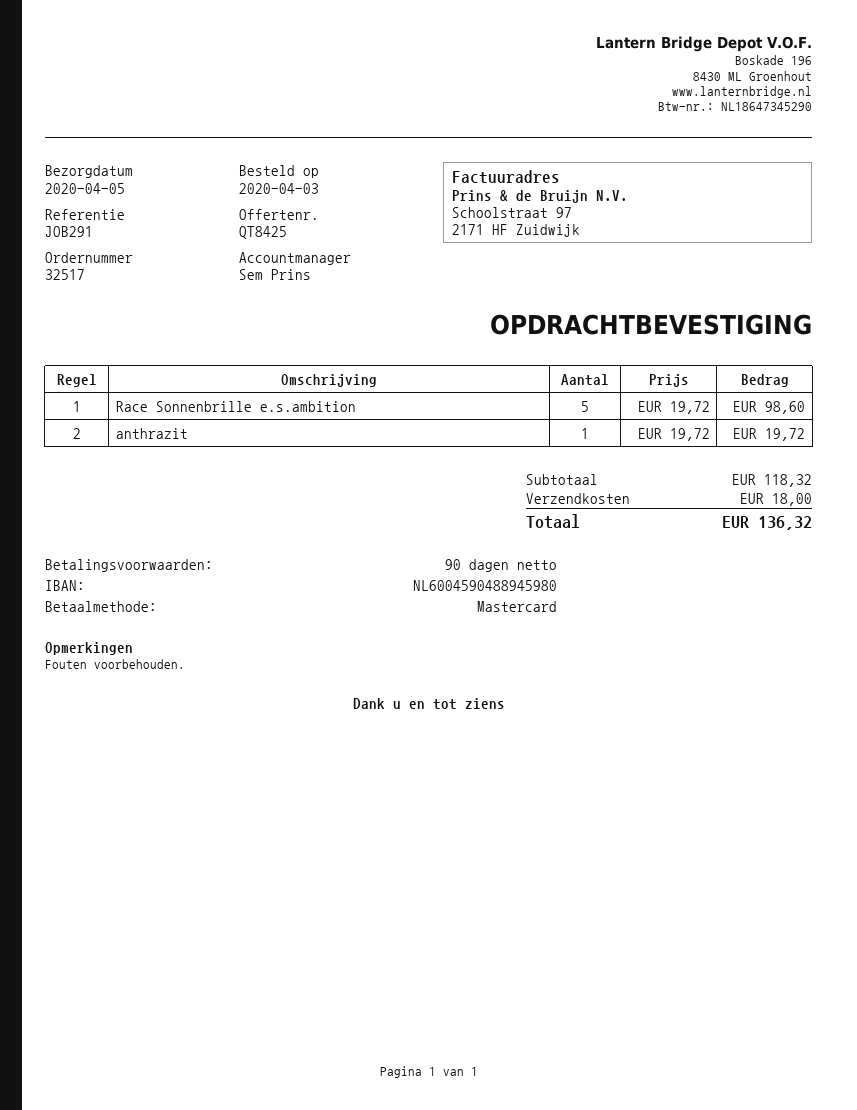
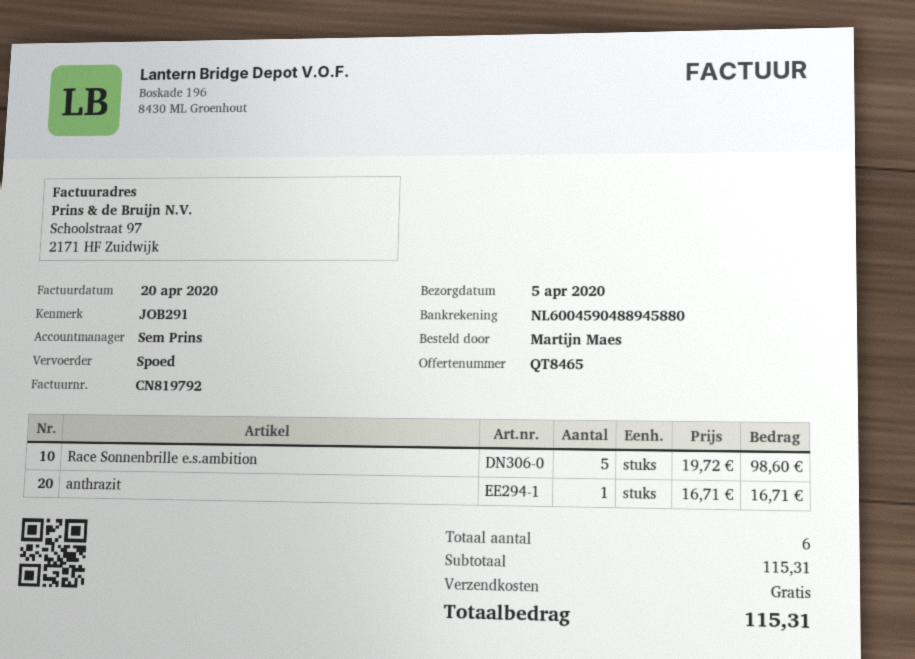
quote number: QT8425 -> QT8465
bank account: NL6004590488945980 -> NL6004590488945880
anthrazit: 1 x 19.72 = 19.72 -> 1 x 16.71 = 16.71
subtotal: 118.32 -> 115.31
shipping: 18.00 -> 0.00
total: 136.32 -> 115.31

